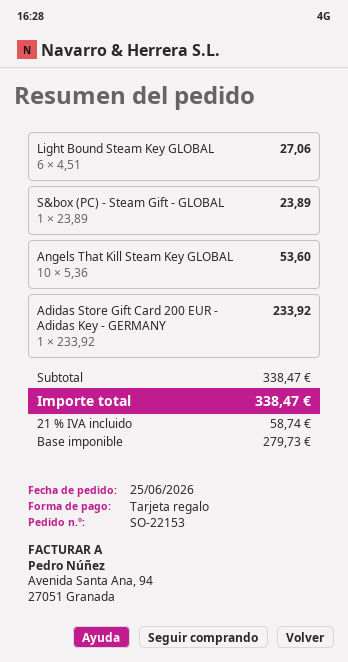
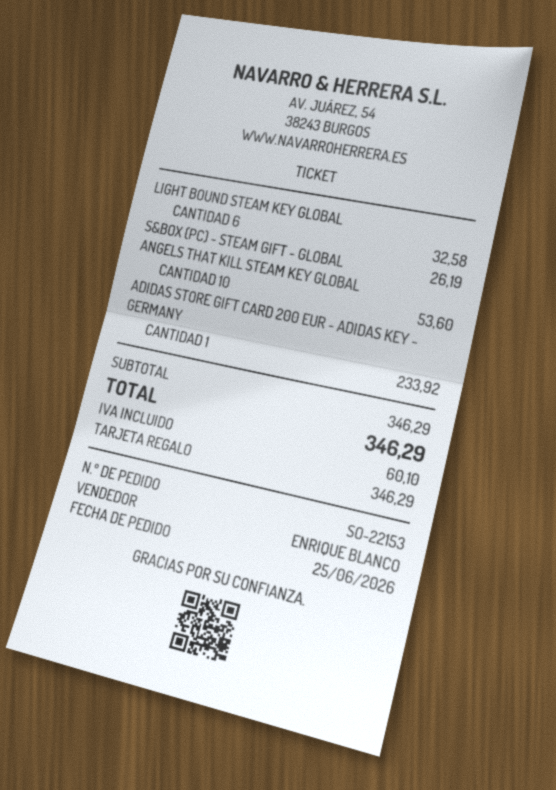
Light Bound Steam Key GLOBAL: 6 for 27.06 -> 6 for 32.58
S&box (PC) - Steam Gift - GLOBAL: 1 for 23.89 -> 1 for 26.19
subtotal: 338.47 -> 346.29
tax: 58.74 -> 60.10
total: 338.47 -> 346.29

